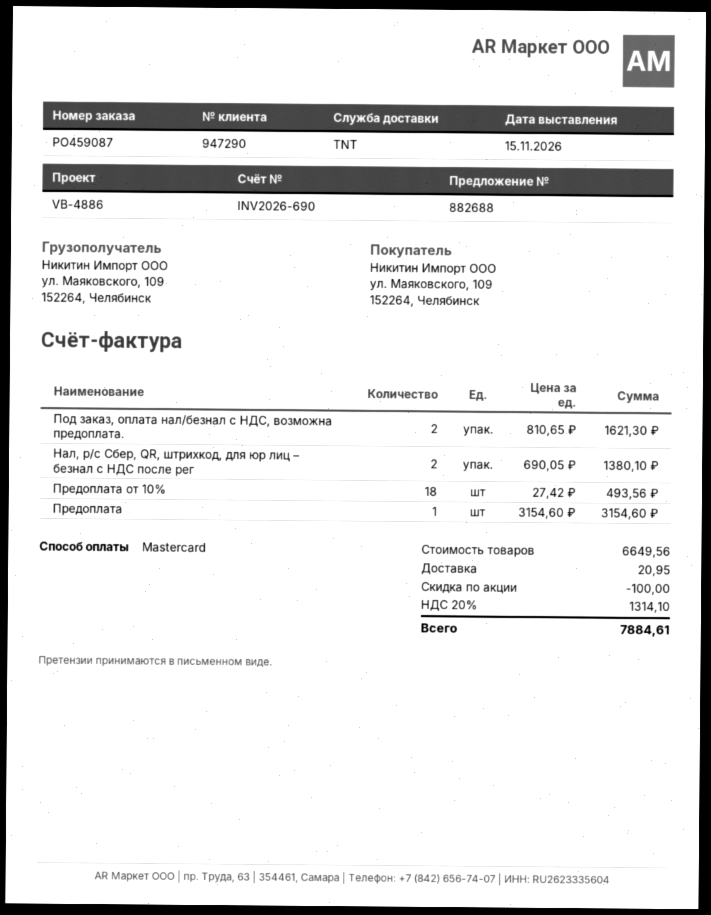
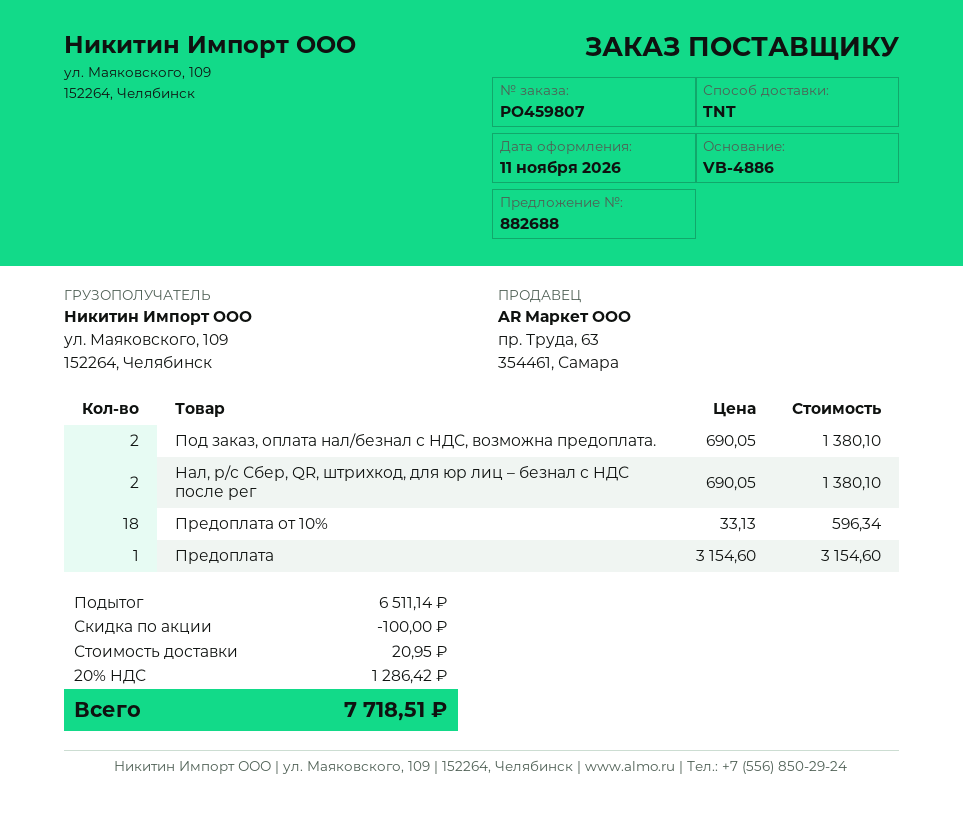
order number: PO459087 -> PO459807
Под заказ, оплата нал/безнал с НДС, возможна предоплата.: 2 x 810.65 = 1621.30 -> 2 x 690.05 = 1380.10
Предоплата от 10%: 18 x 27.42 = 493.56 -> 18 x 33.13 = 596.34
subtotal: 6649.56 -> 6511.14
tax: 20% = 1314.10 -> 20% = 1286.42
total: 7884.61 -> 7718.51

